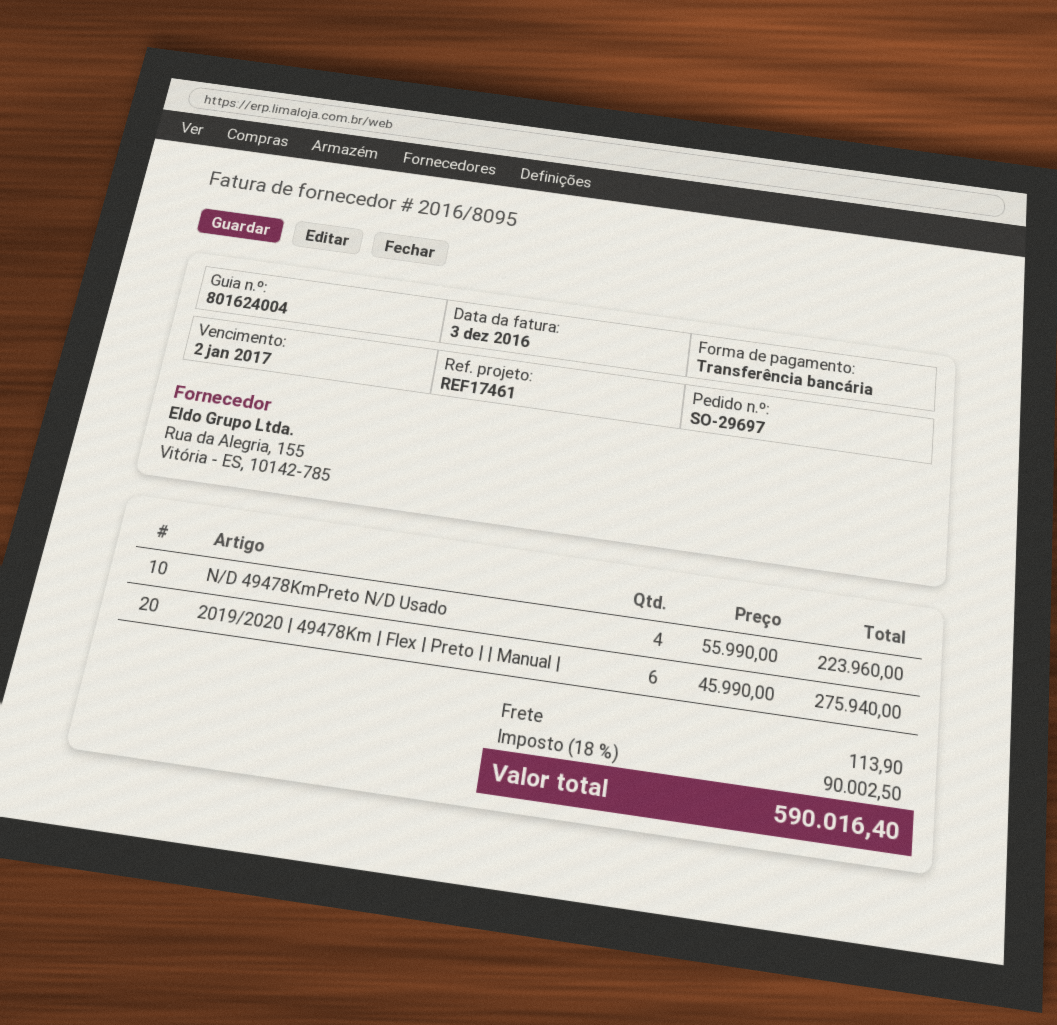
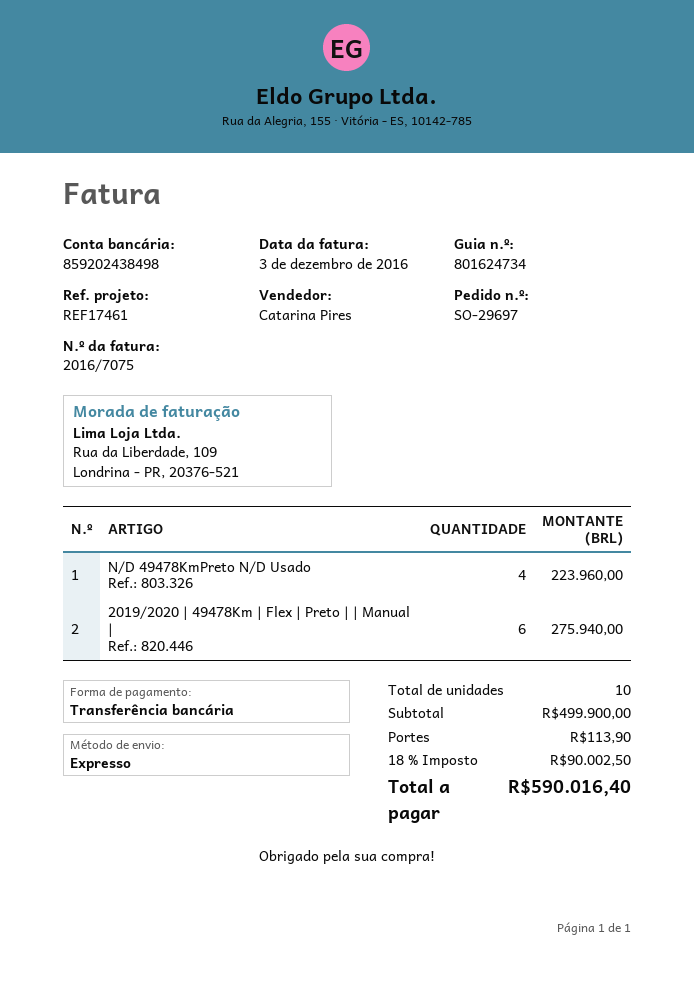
delivery note number: 801624004 -> 801624734
invoice number: 2016/8095 -> 2016/7075

